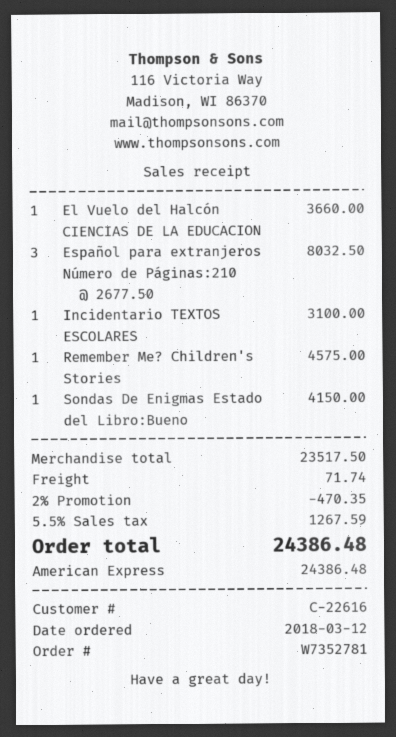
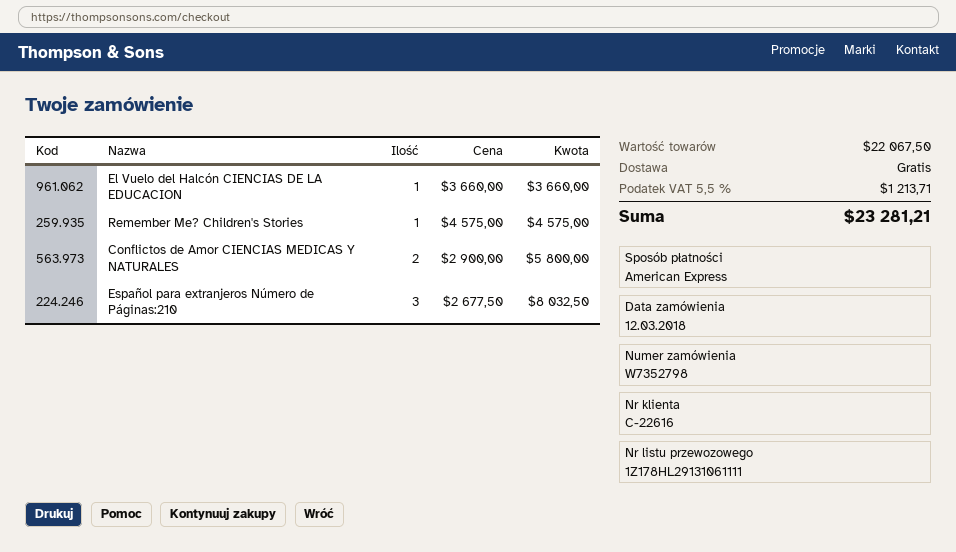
order number: W7352781 -> W7352798
Incidentario TEXTOS ESCOLARES: 1 x 3100.00 = 3100.00 -> none
Sondas De Enigmas Estado del Libro:Bueno: 1 x 4150.00 = 4150.00 -> none
Conflictos de Amor CIENCIAS MEDICAS Y NATURALES: none -> 2 x 2900.00 = 5800.00
subtotal: 23517.50 -> 22067.50
discount: 2% = 470.35 -> none
shipping: 71.74 -> 0.00
tax: 5.5% = 1267.59 -> 5.5% = 1213.71
total: 24386.48 -> 23281.21

